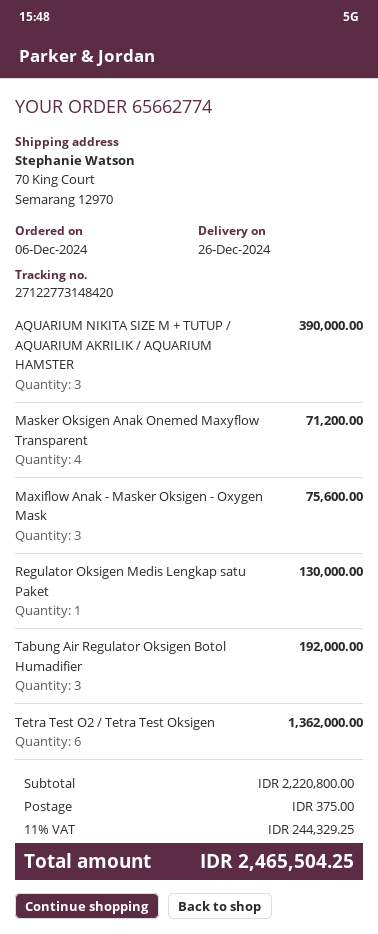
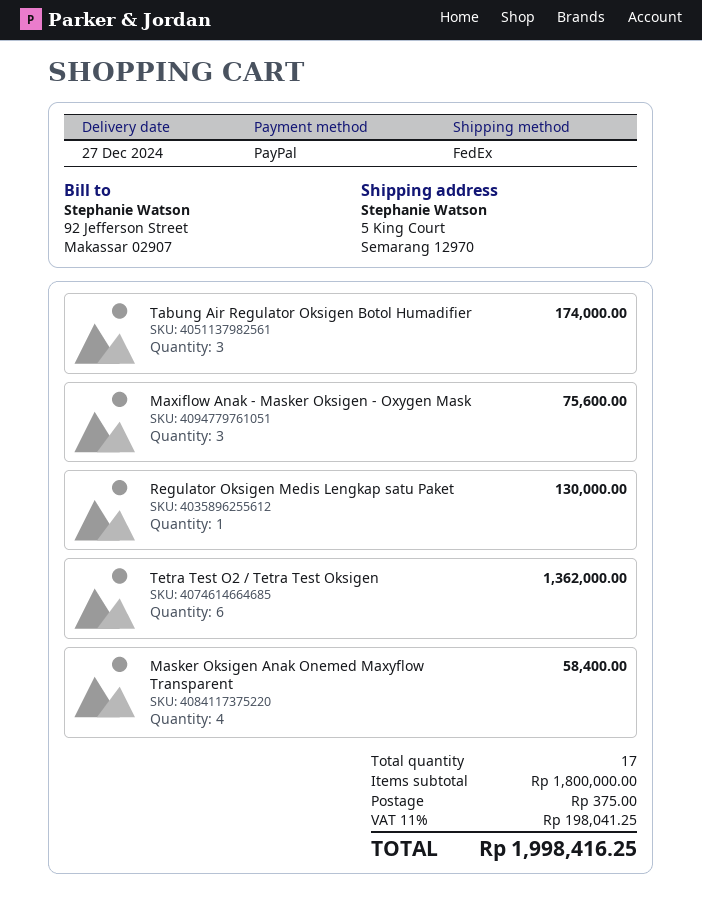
delivery date: 2024-12-26 -> 2024-12-27
ship to: 70 King Court, Semarang 12970 -> 5 King Court, Semarang 12970
AQUARIUM NIKITA SIZE M + TUTUP / AQUARIUM AKRILIK / AQUARIUM HAMSTER: 3 for 390000.00 -> none
Masker Oksigen Anak Onemed Maxyflow Transparent: 4 for 71200.00 -> 4 for 58400.00
Tabung Air Regulator Oksigen Botol Humadifier: 3 for 192000.00 -> 3 for 174000.00
subtotal: 2220800.00 -> 1800000.00
tax: 11% = 244329.25 -> 11% = 198041.25
total: 2465504.25 -> 1998416.25

